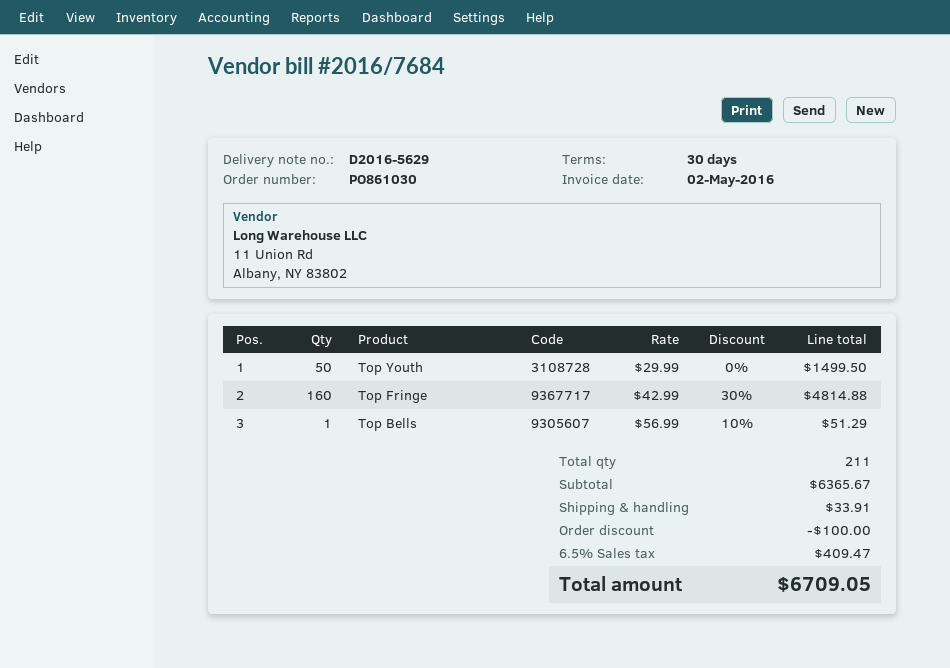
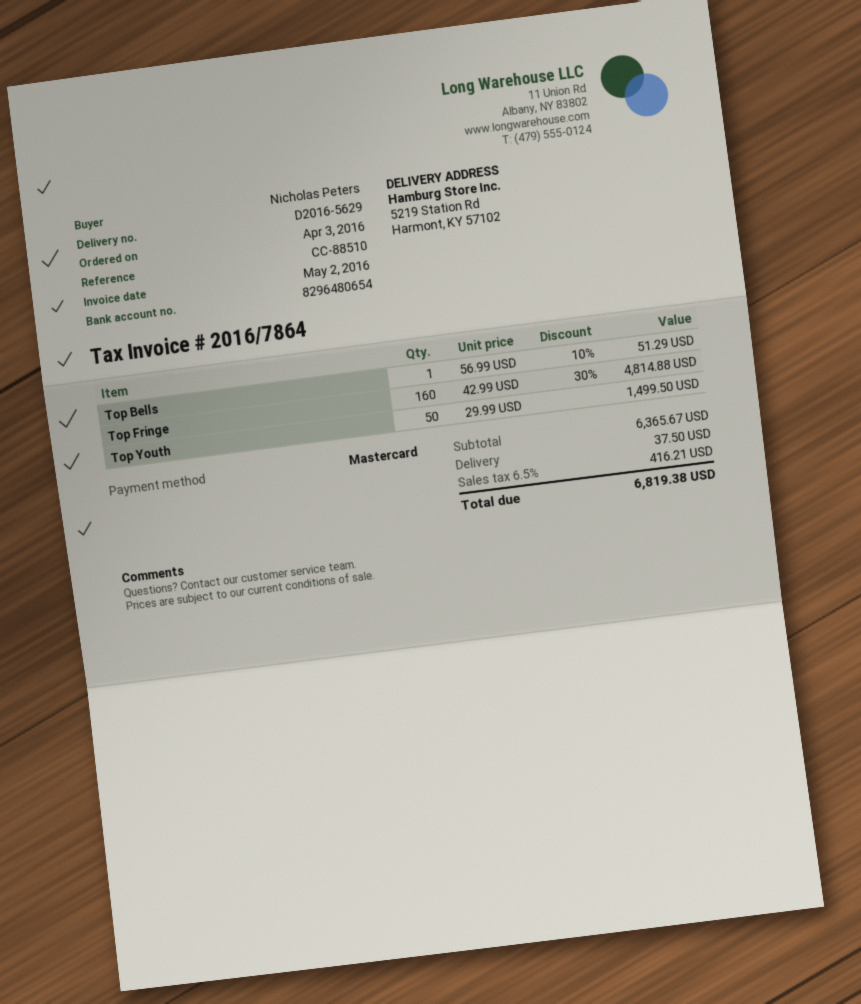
invoice number: 2016/7684 -> 2016/7864
discount: 100.00 -> none
shipping: 33.91 -> 37.50
tax: 6.5% = 409.47 -> 6.5% = 416.21
total: 6709.05 -> 6819.38

